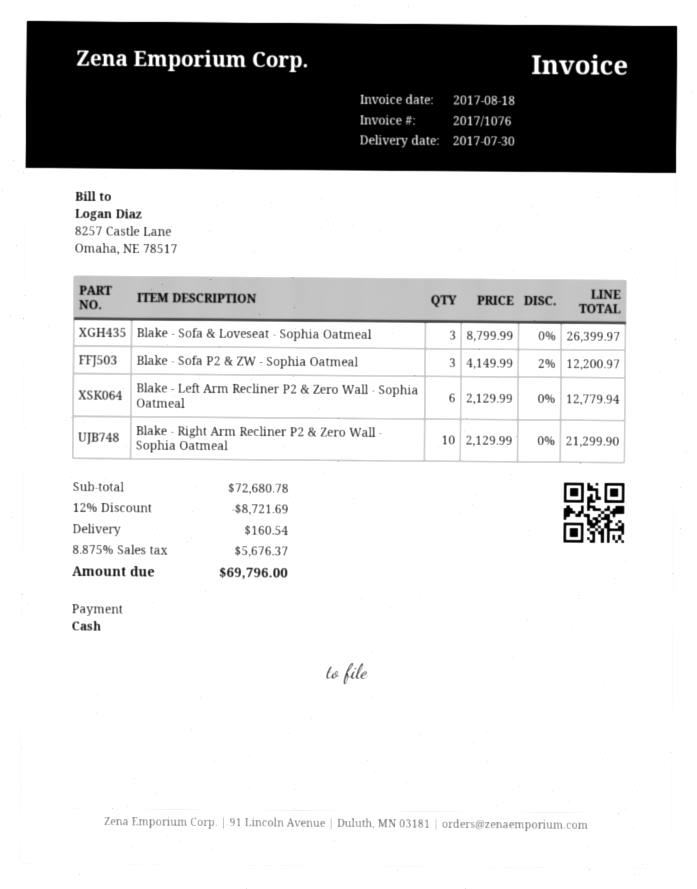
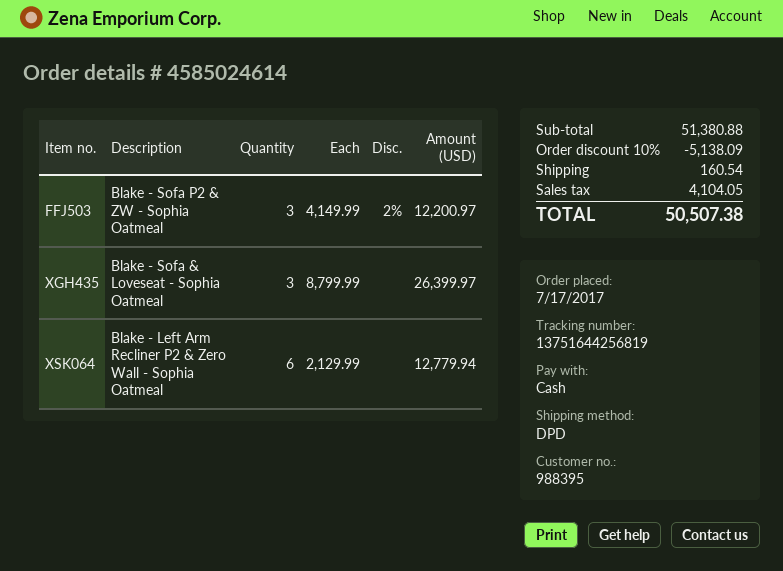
Blake - Right Arm Recliner P2 & Zero Wall - Sophia Oatmeal: 10 x 2129.99 = 21299.90 -> none
subtotal: 72680.78 -> 51380.88
discount: 12% = 8721.69 -> 10% = 5138.09
tax: 5676.37 -> 4104.05
total: 69796.00 -> 50507.38

